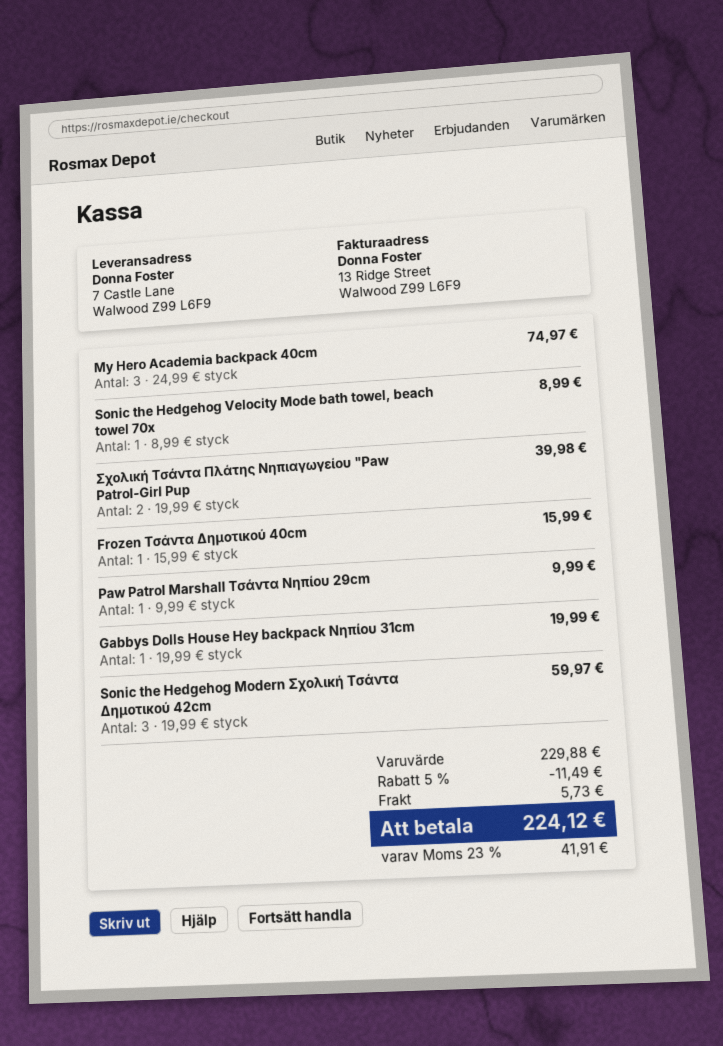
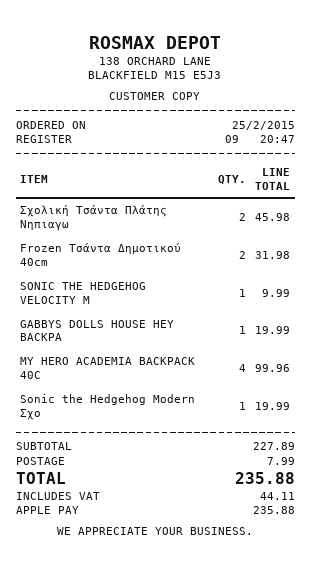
My Hero Academia backpack 40cm: 3 for 74.97 -> 4 for 99.96
Sonic the Hedgehog Velocity Mode bath towel, beach towel 70x: 1 for 8.99 -> 1 for 9.99
Σχολική Τσάντα Πλάτης Νηπιαγωγείου "Paw Patrol-Girl Pup: 2 for 39.98 -> 2 for 45.98
Frozen Τσάντα Δημοτικού 40cm: 1 for 15.99 -> 2 for 31.98
Paw Patrol Marshall Τσάντα Νηπίου 29cm: 1 for 9.99 -> none
Sonic the Hedgehog Modern Σχολική Τσάντα Δημοτικού 42cm: 3 for 59.97 -> 1 for 19.99
subtotal: 229.88 -> 227.89
discount: 5% = 11.49 -> none
shipping: 5.73 -> 7.99
tax: 41.91 -> 44.11
total: 224.12 -> 235.88

